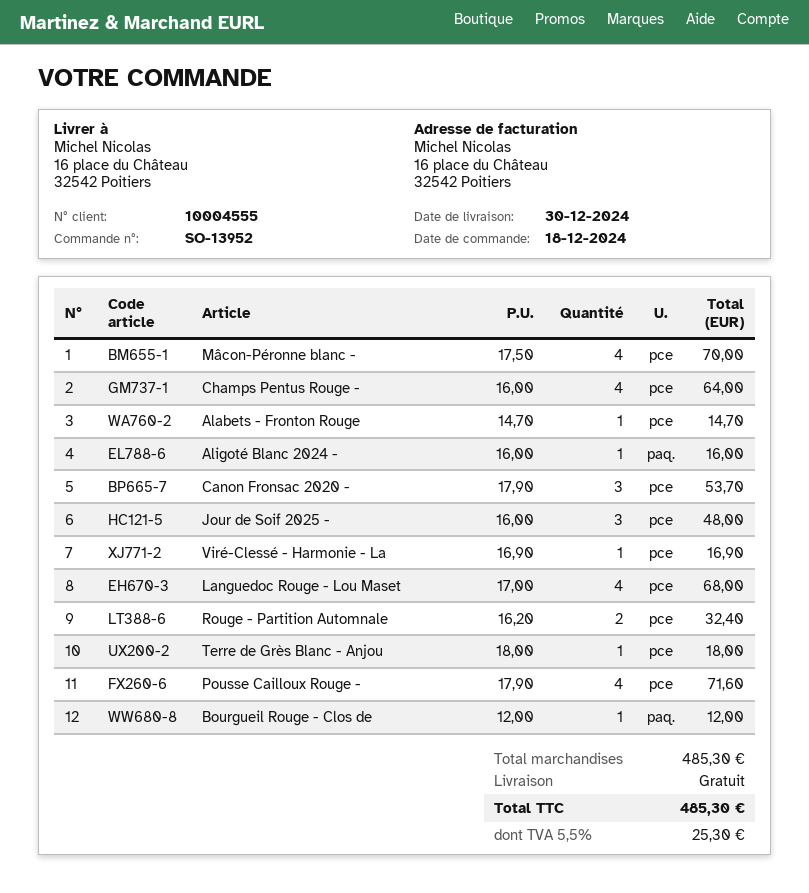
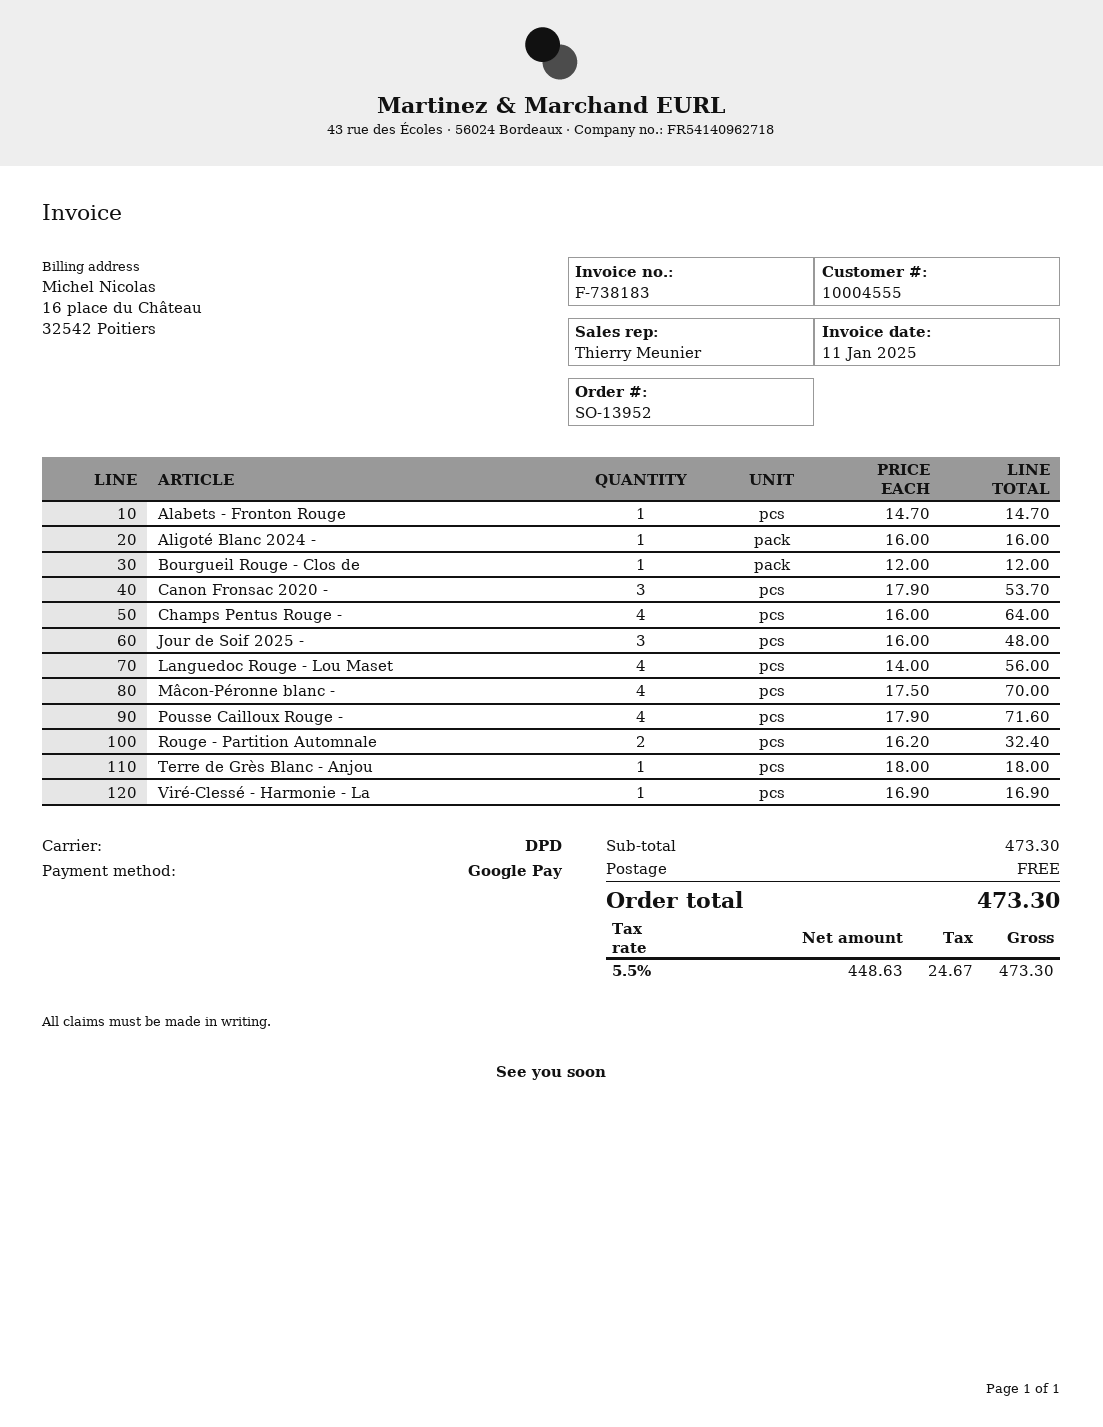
Languedoc Rouge - Lou Maset: 4 x 17.00 = 68.00 -> 4 x 14.00 = 56.00
subtotal: 485.30 -> 473.30
tax: 5.5% = 25.30 -> 5.5% = 24.67
total: 485.30 -> 473.30

